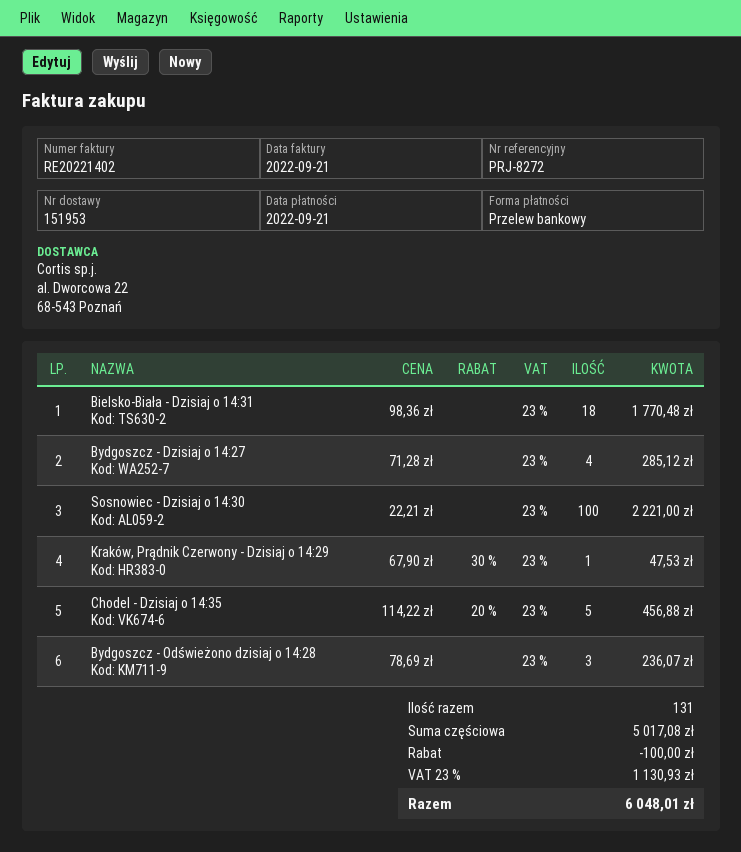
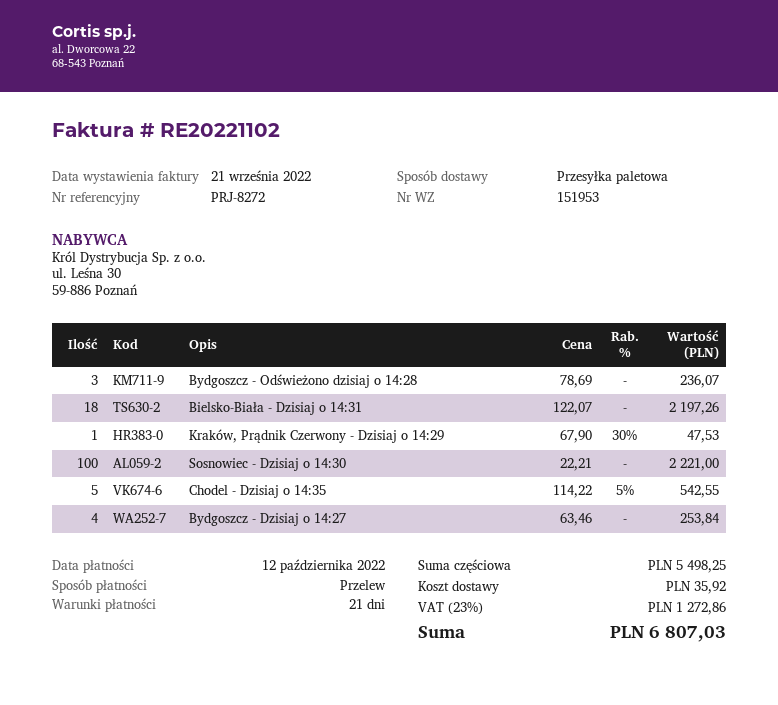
invoice number: RE20221402 -> RE20221102
due date: 2022-09-21 -> 2022-10-12
Bielsko-Biała - Dzisiaj o 14:31: 18 x 98.36 = 1770.48 -> 18 x 122.07 = 2197.26
Bydgoszcz - Dzisiaj o 14:27: 4 x 71.28 = 285.12 -> 4 x 63.46 = 253.84
Chodel - Dzisiaj o 14:35: 5 x 114.22 - 20% = 456.88 -> 5 x 114.22 - 5% = 542.55
subtotal: 5017.08 -> 5498.25
discount: 100.00 -> none
shipping: none -> 35.92
tax: 23% = 1130.93 -> 23% = 1272.86
total: 6048.01 -> 6807.03

